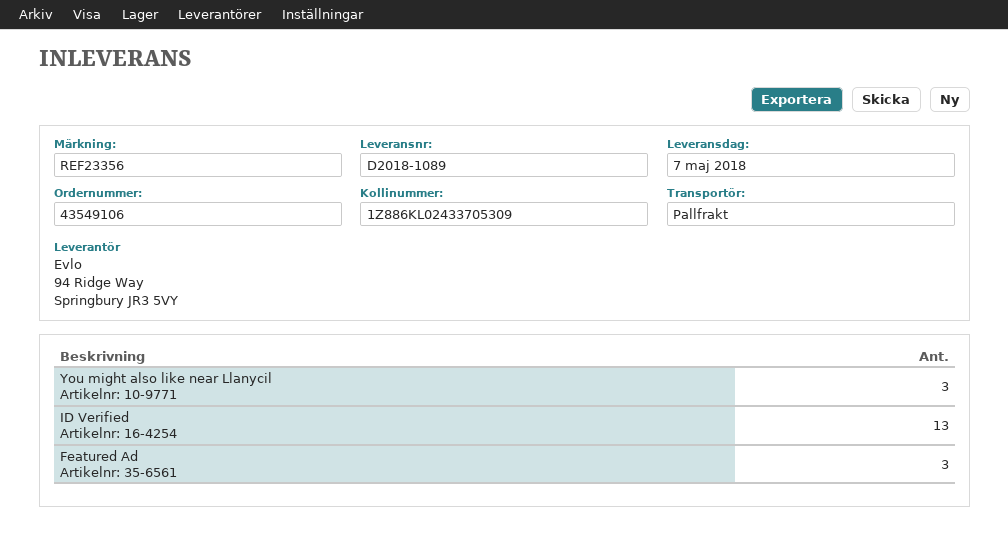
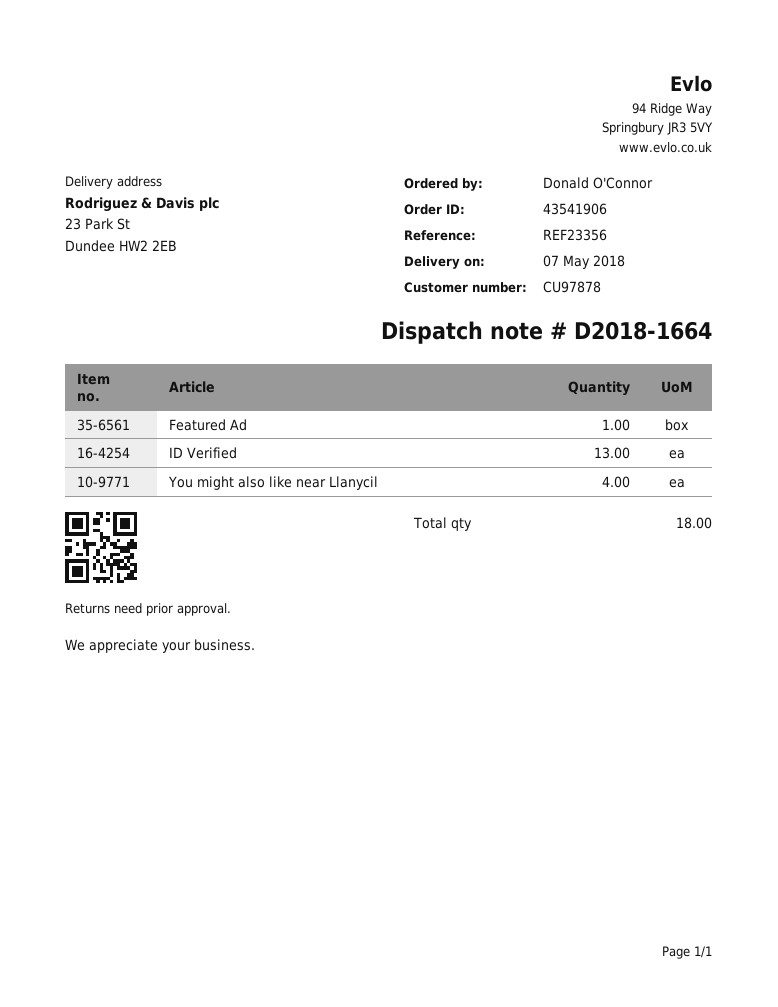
order number: 43549106 -> 43541906
delivery note number: D2018-1089 -> D2018-1664
You might also like near Llanycil: 3 -> 4
Featured Ad: 3 -> 1

